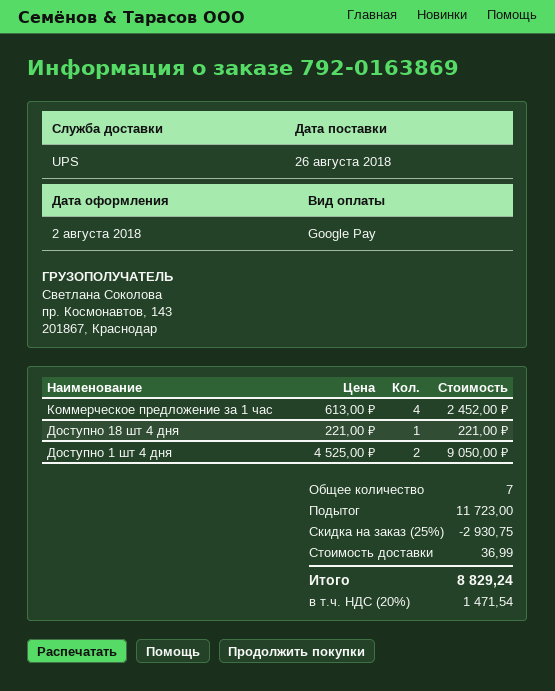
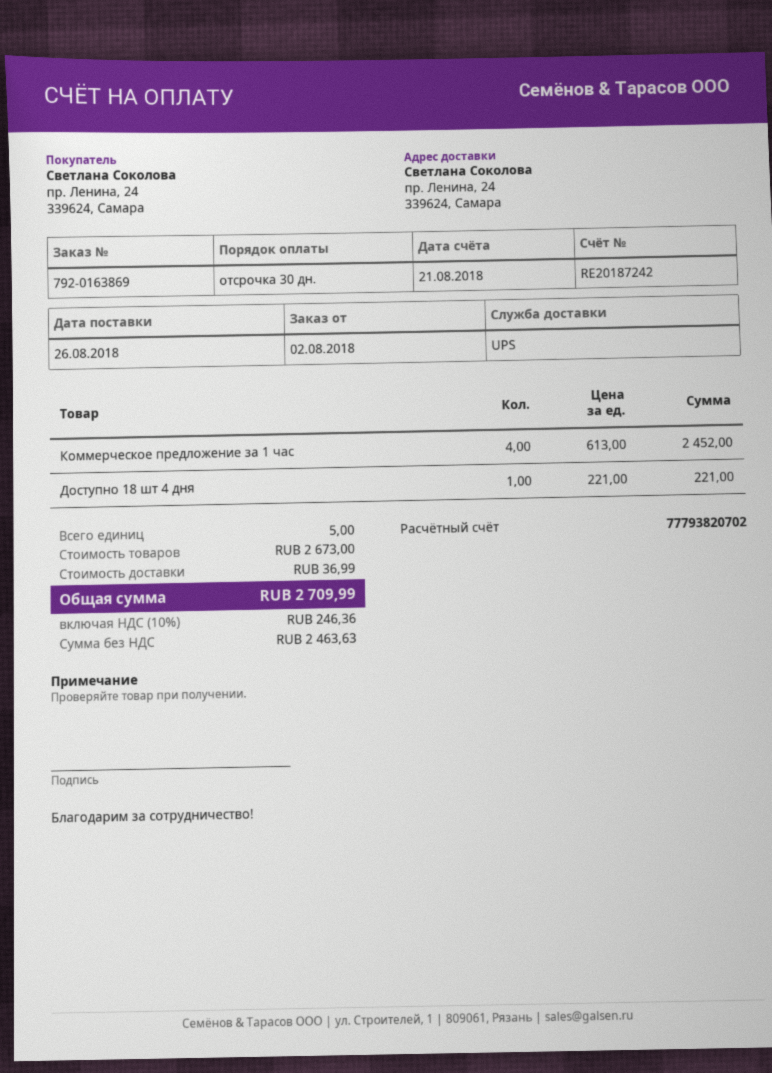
ship to: пр. Космонавтов, 143, 201867, Краснодар -> пр. Ленина, 24, 339624, Самара
Доступно 1 шт 4 дня: 2 x 4525.00 = 9050.00 -> none
total quantity: 7 -> 5
subtotal: 11723.00 -> 2673.00
discount: 25% = 2930.75 -> none
tax: 20% = 1471.54 -> 10% = 246.36
total: 8829.24 -> 2709.99

